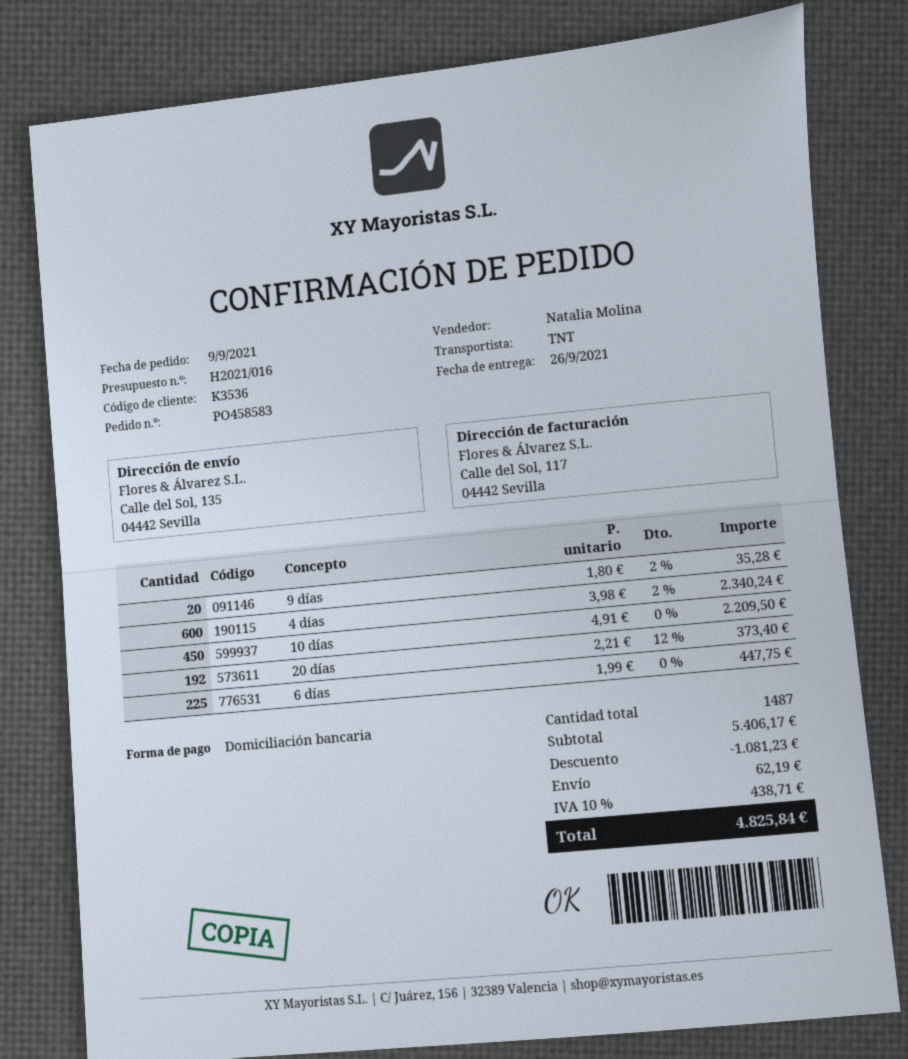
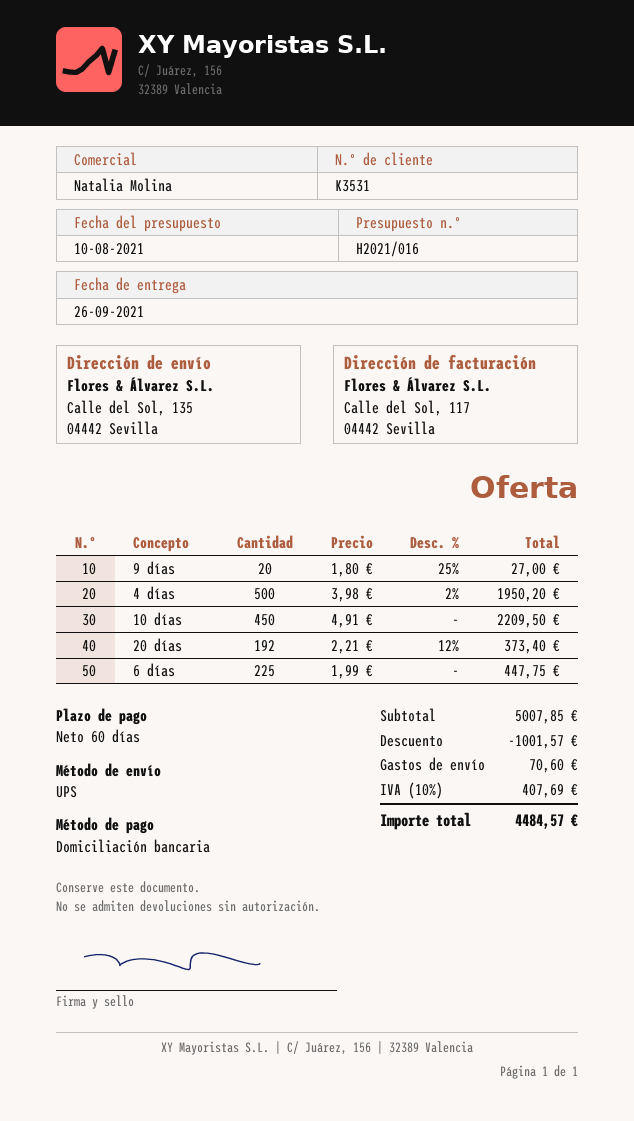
customer number: K3536 -> K3531
shipping method: TNT -> UPS
9 días: 20 x 1.80 - 2% = 35.28 -> 20 x 1.80 - 25% = 27.00
4 días: 600 x 3.98 - 2% = 2340.24 -> 500 x 3.98 - 2% = 1950.20
subtotal: 5406.17 -> 5007.85
discount: 1081.23 -> 1001.57
shipping: 62.19 -> 70.60
tax: 10% = 438.71 -> 10% = 407.69
total: 4825.84 -> 4484.57

